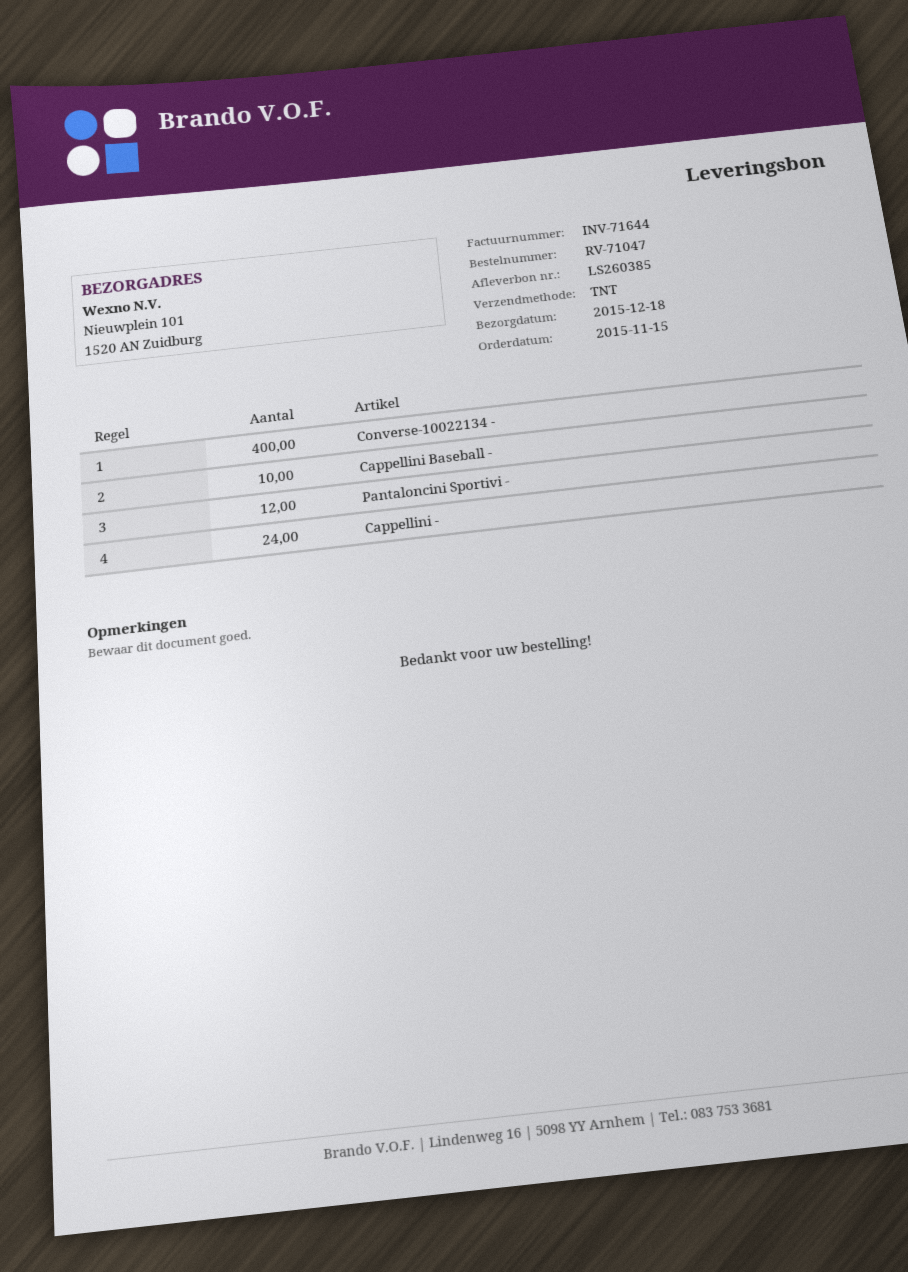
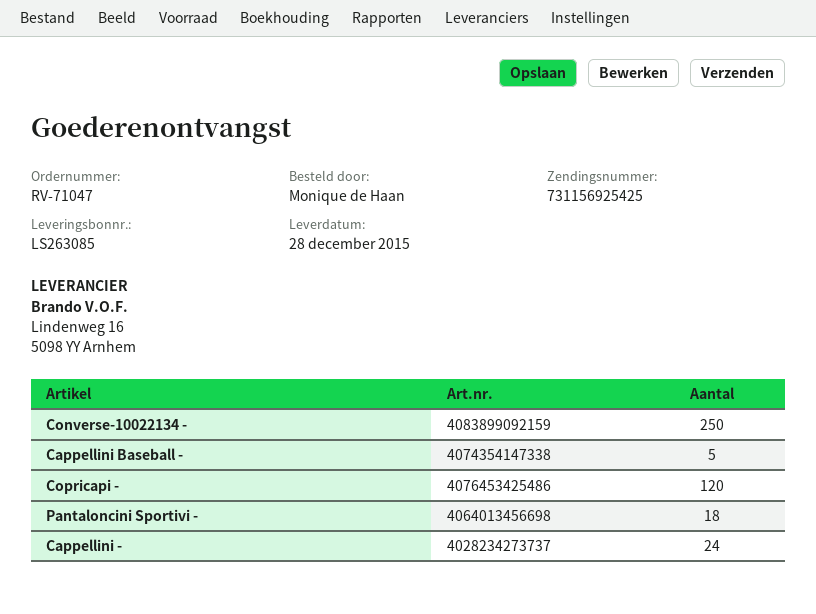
delivery note number: LS260385 -> LS263085
delivery date: 2015-12-18 -> 2015-12-28
Converse-10022134 -: 400 -> 250
Cappellini Baseball -: 10 -> 5
Pantaloncini Sportivi -: 12 -> 18
Copricapi -: none -> 120

